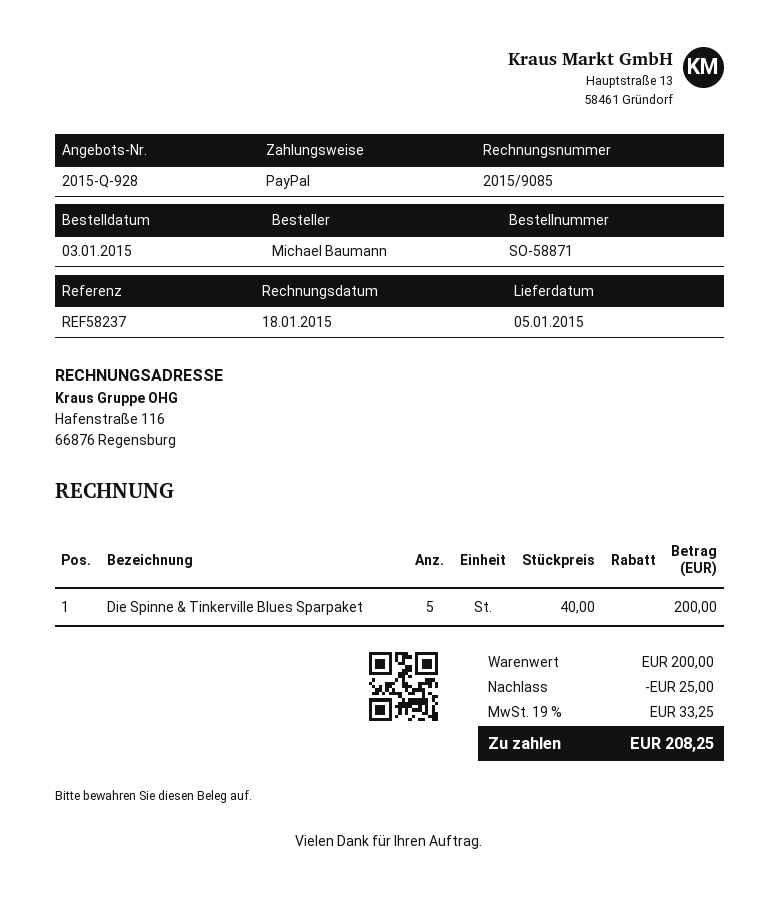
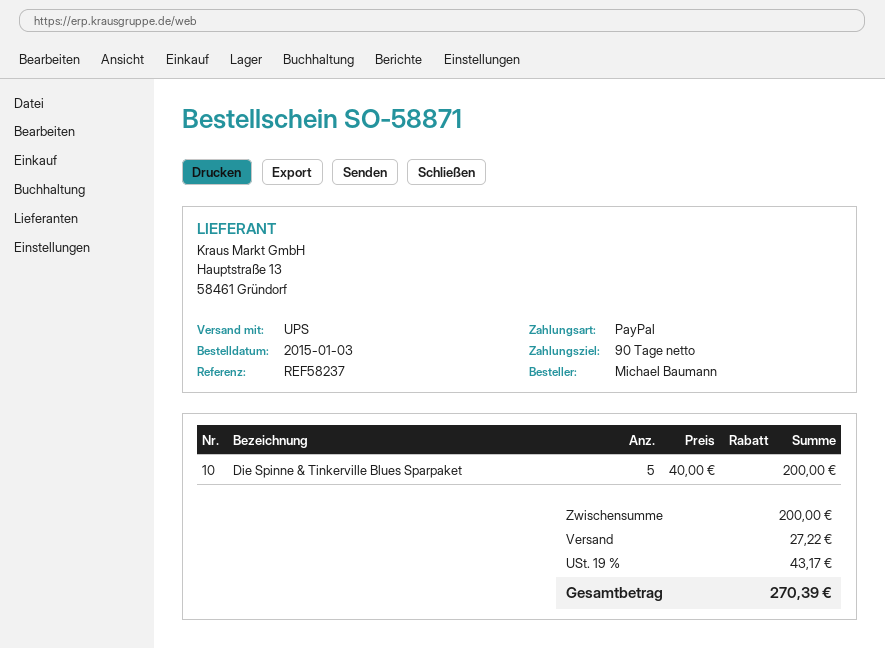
discount: 25.00 -> none
shipping: none -> 27.22
tax: 19% = 33.25 -> 19% = 43.17
total: 208.25 -> 270.39

